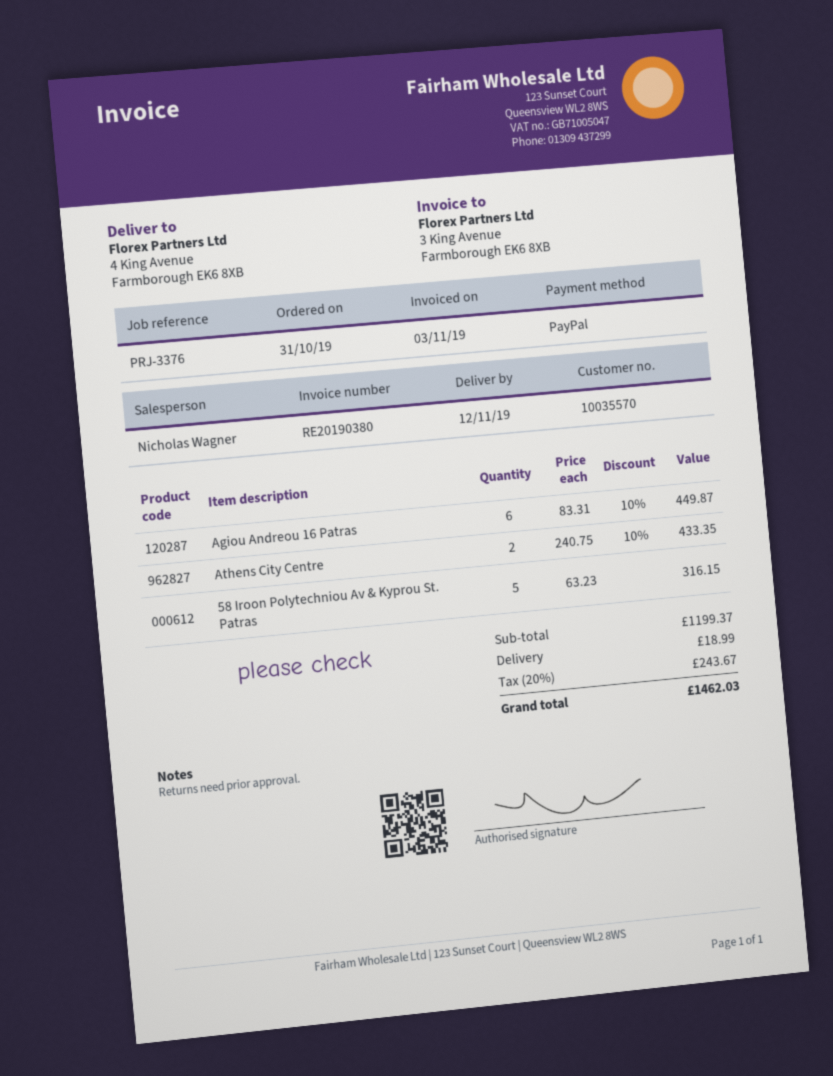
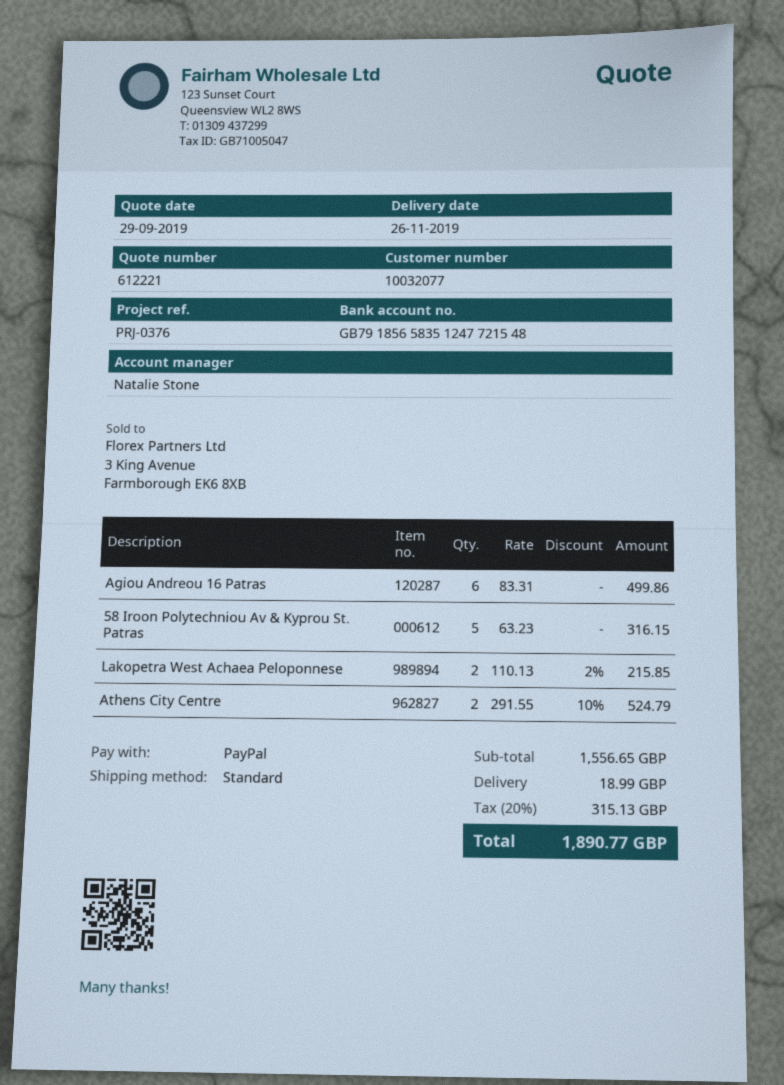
delivery date: 2019-11-12 -> 2019-11-26
customer number: 10035570 -> 10032077
reference: PRJ-3376 -> PRJ-0376
sales rep: Nicholas Wagner -> Natalie Stone
Agiou Andreou 16 Patras: 6 x 83.31 - 10% = 449.87 -> 6 x 83.31 = 499.86
Athens City Centre: 2 x 240.75 - 10% = 433.35 -> 2 x 291.55 - 10% = 524.79
Lakopetra West Achaea Peloponnese: none -> 2 x 110.13 - 2% = 215.85
subtotal: 1199.37 -> 1556.65
tax: 20% = 243.67 -> 20% = 315.13
total: 1462.03 -> 1890.77

